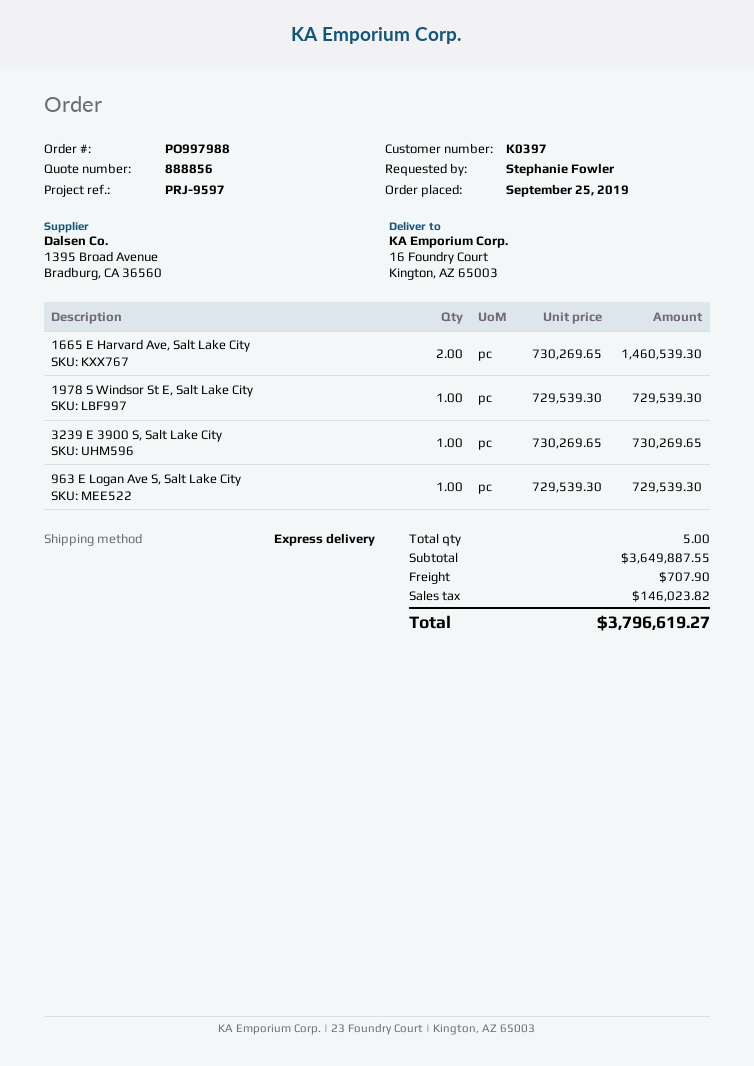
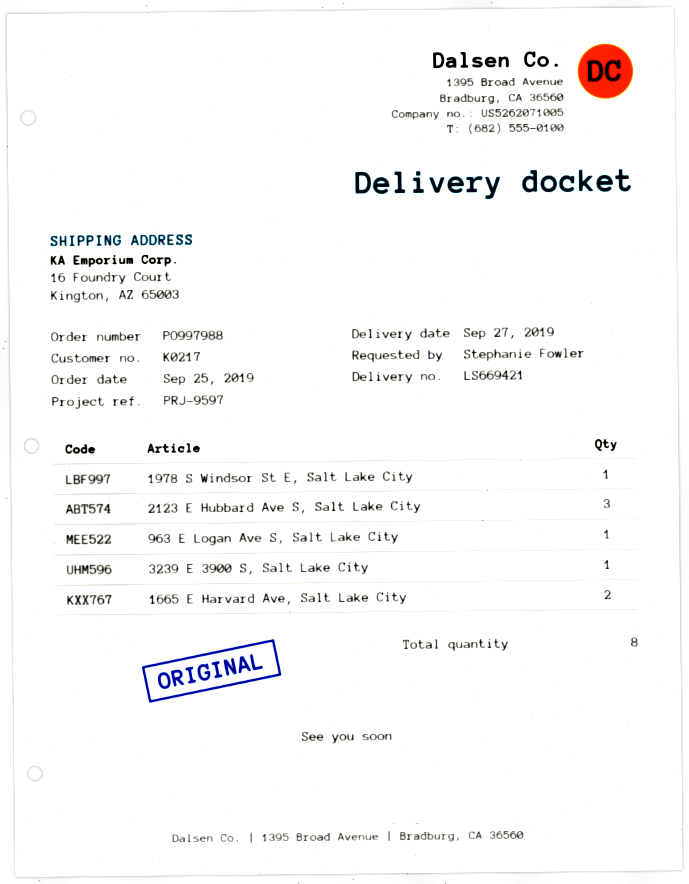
customer number: K0397 -> K0217
2123 E Hubbard Ave S, Salt Lake City: none -> 3
total quantity: 5 -> 8

